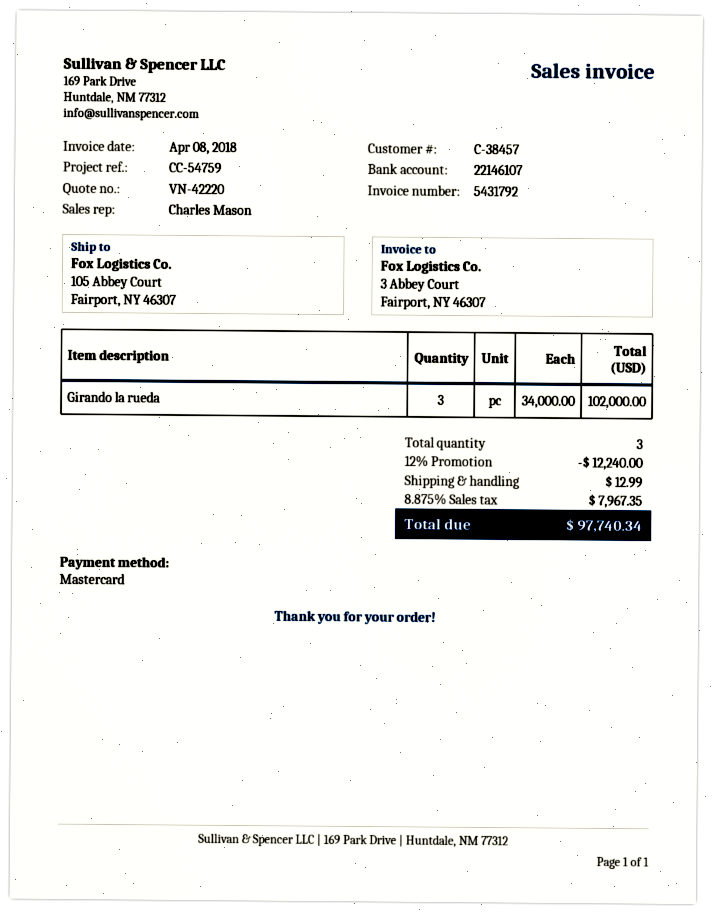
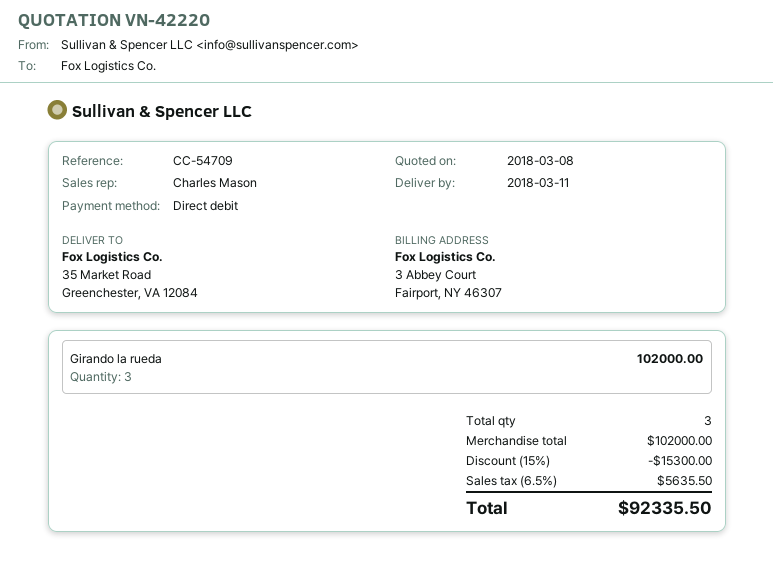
reference: CC-54759 -> CC-54709
payment method: Mastercard -> direct debit
ship to: 105 Abbey Court, Fairport, NY 46307 -> 35 Market Road, Greenchester, VA 12084
discount: 12% = 12240.00 -> 15% = 15300.00
shipping: 12.99 -> none
tax: 8.875% = 7967.35 -> 6.5% = 5635.50
total: 97740.34 -> 92335.50

